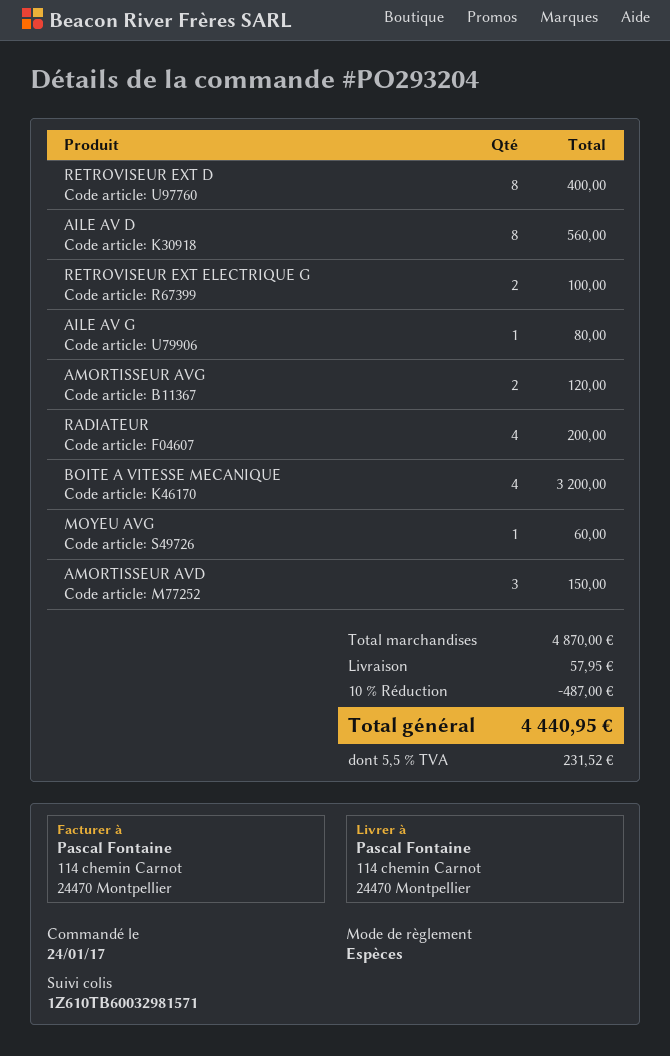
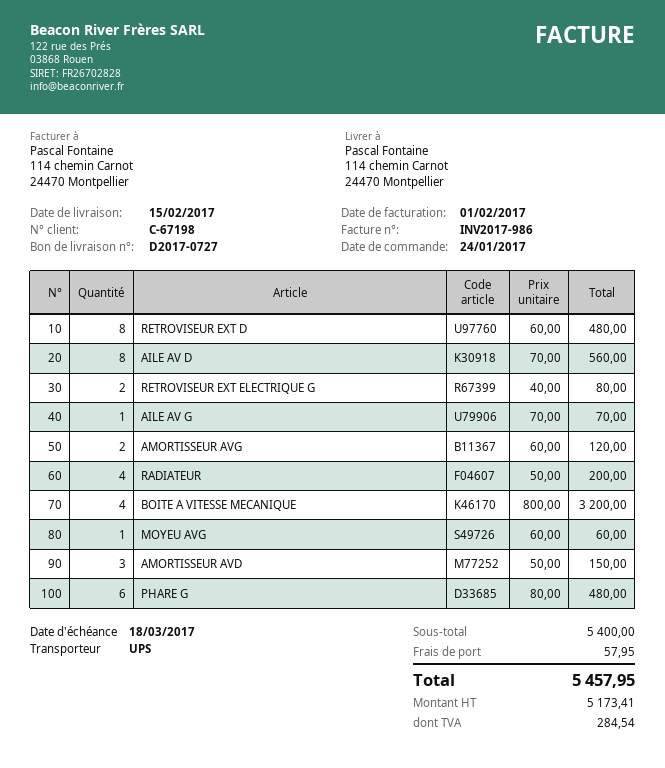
RETROVISEUR EXT D: 8 for 400.00 -> 8 for 480.00
RETROVISEUR EXT ELECTRIQUE G: 2 for 100.00 -> 2 for 80.00
AILE AV G: 1 for 80.00 -> 1 for 70.00
PHARE G: none -> 6 for 480.00
subtotal: 4870.00 -> 5400.00
discount: 10% = 487.00 -> none
tax: 231.52 -> 284.54
total: 4440.95 -> 5457.95

